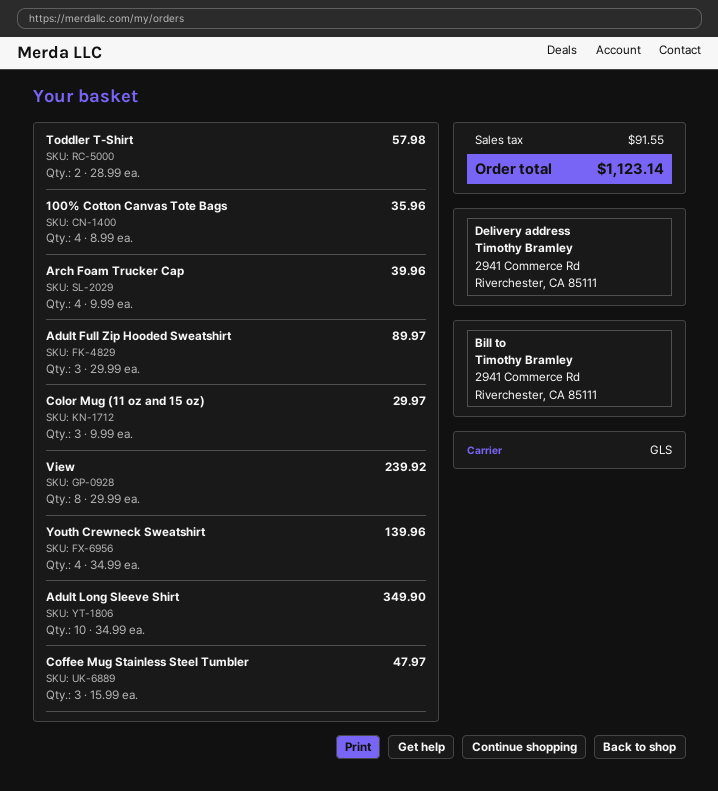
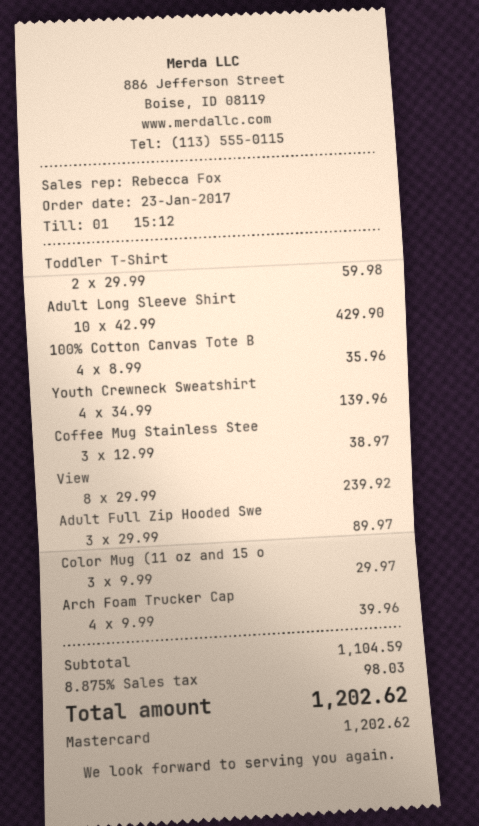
Toddler T-Shirt: 2 x 28.99 = 57.98 -> 2 x 29.99 = 59.98
Adult Long Sleeve Shirt: 10 x 34.99 = 349.90 -> 10 x 42.99 = 429.90
Coffee Mug Stainless Steel Tumbler: 3 x 15.99 = 47.97 -> 3 x 12.99 = 38.97
tax: 91.55 -> 98.03
total: 1123.14 -> 1202.62

